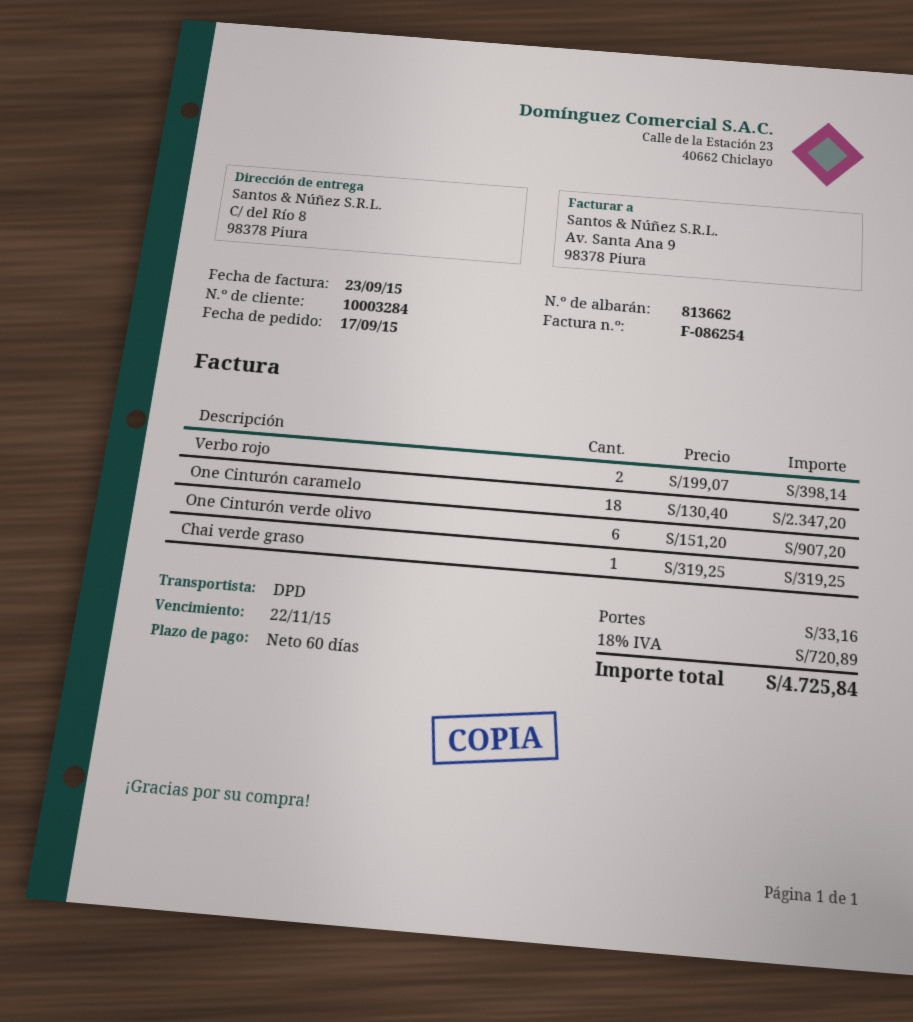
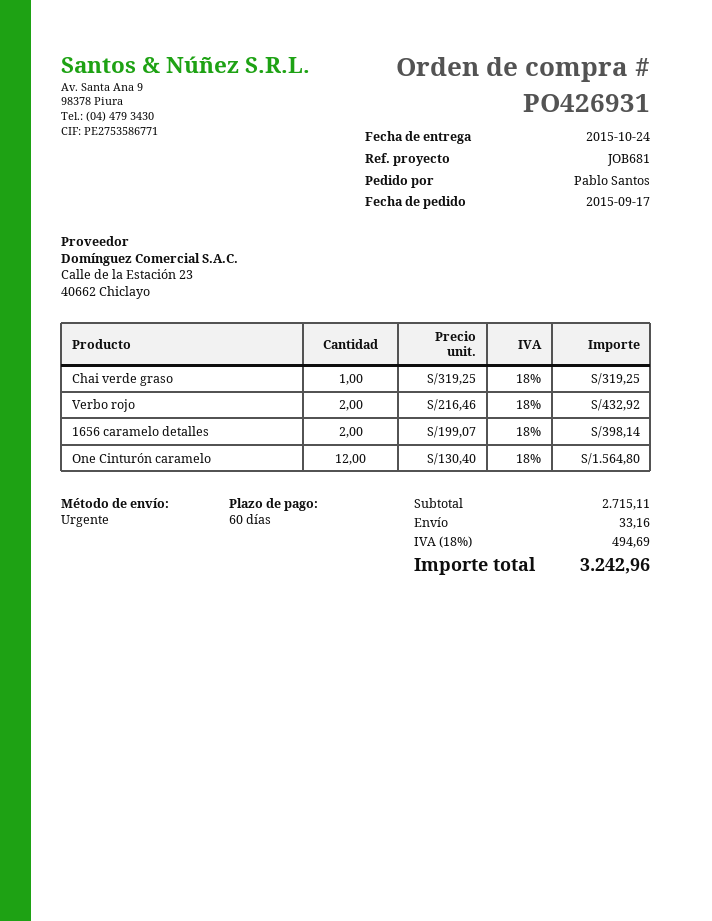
shipping method: DPD -> express
Verbo rojo: 2 x 199.07 = 398.14 -> 2 x 216.46 = 432.92
One Cinturón caramelo: 18 x 130.40 = 2347.20 -> 12 x 130.40 = 1564.80
One Cinturón verde olivo: 6 x 151.20 = 907.20 -> none
1656 caramelo detalles: none -> 2 x 199.07 = 398.14
tax: 18% = 720.89 -> 18% = 494.69
total: 4725.84 -> 3242.96

